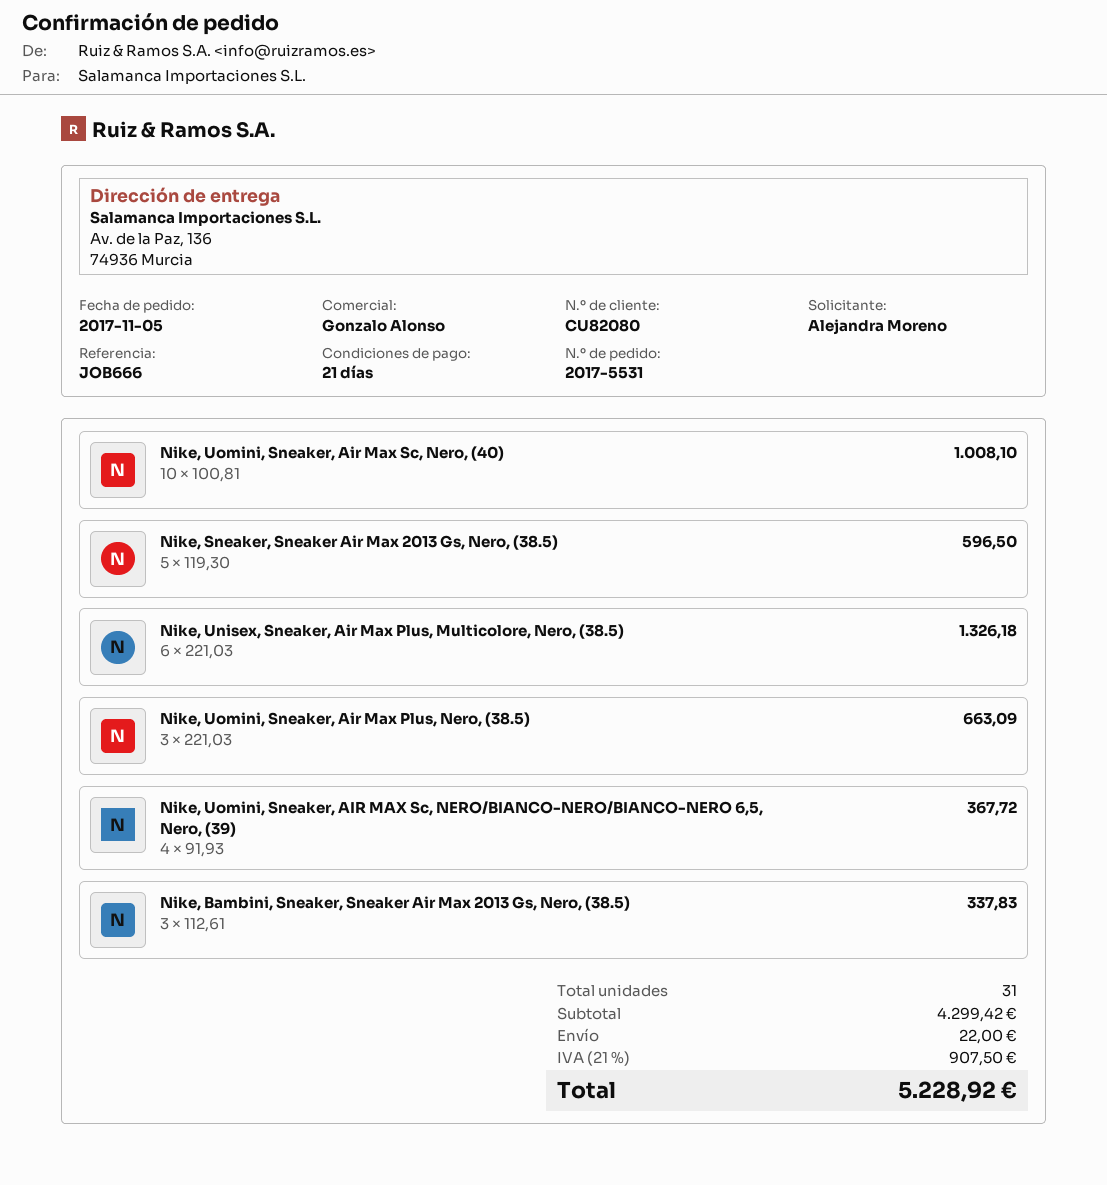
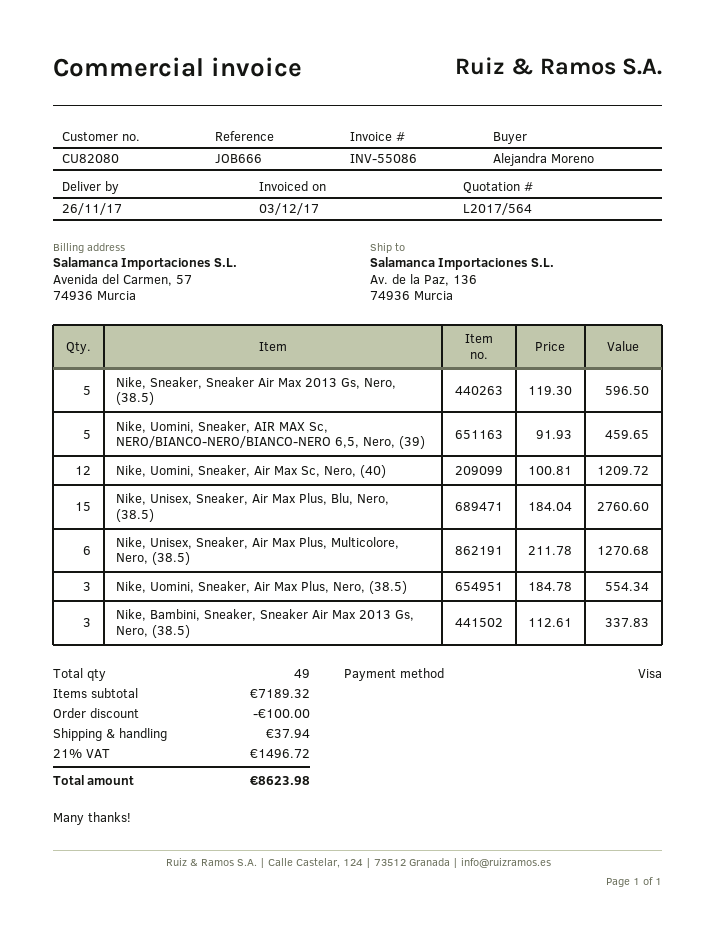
Nike, Uomini, Sneaker, Air Max Sc, Nero, (40): 10 x 100.81 = 1008.10 -> 12 x 100.81 = 1209.72
Nike, Unisex, Sneaker, Air Max Plus, Multicolore, Nero, (38.5): 6 x 221.03 = 1326.18 -> 6 x 211.78 = 1270.68
Nike, Uomini, Sneaker, Air Max Plus, Nero, (38.5): 3 x 221.03 = 663.09 -> 3 x 184.78 = 554.34
Nike, Uomini, Sneaker, AIR MAX Sc, NERO/BIANCO-NERO/BIANCO-NERO 6,5, Nero, (39): 4 x 91.93 = 367.72 -> 5 x 91.93 = 459.65
Nike, Unisex, Sneaker, Air Max Plus, Blu, Nero, (38.5): none -> 15 x 184.04 = 2760.60
total quantity: 31 -> 49
subtotal: 4299.42 -> 7189.32
discount: none -> 100.00
shipping: 22.00 -> 37.94
tax: 21% = 907.50 -> 21% = 1496.72
total: 5228.92 -> 8623.98

